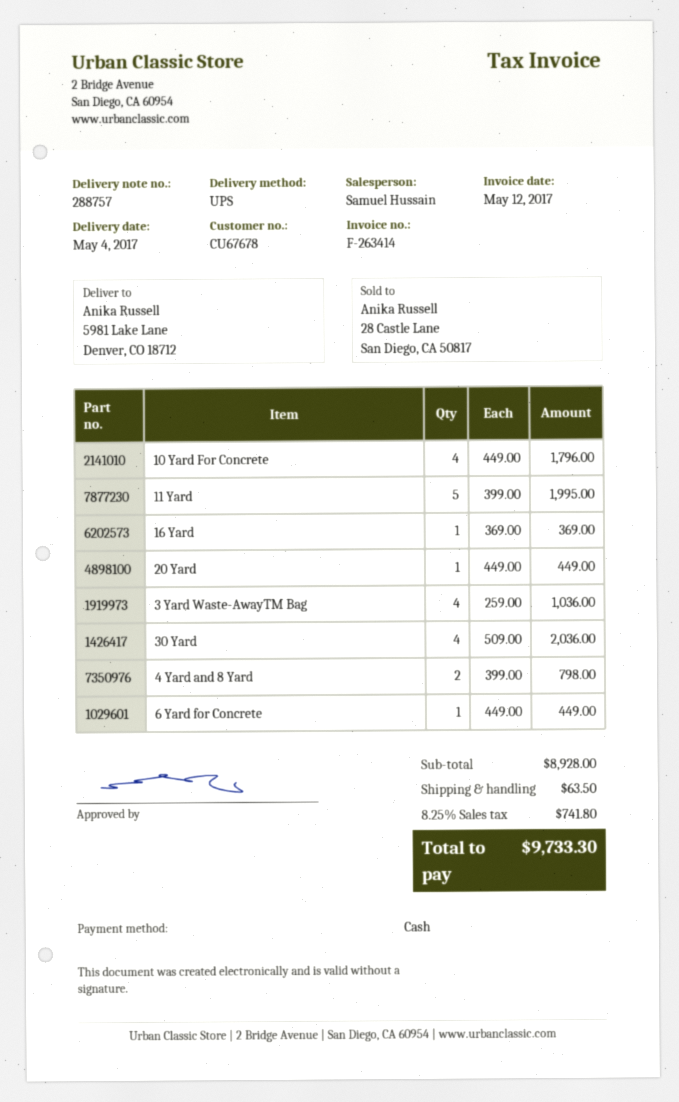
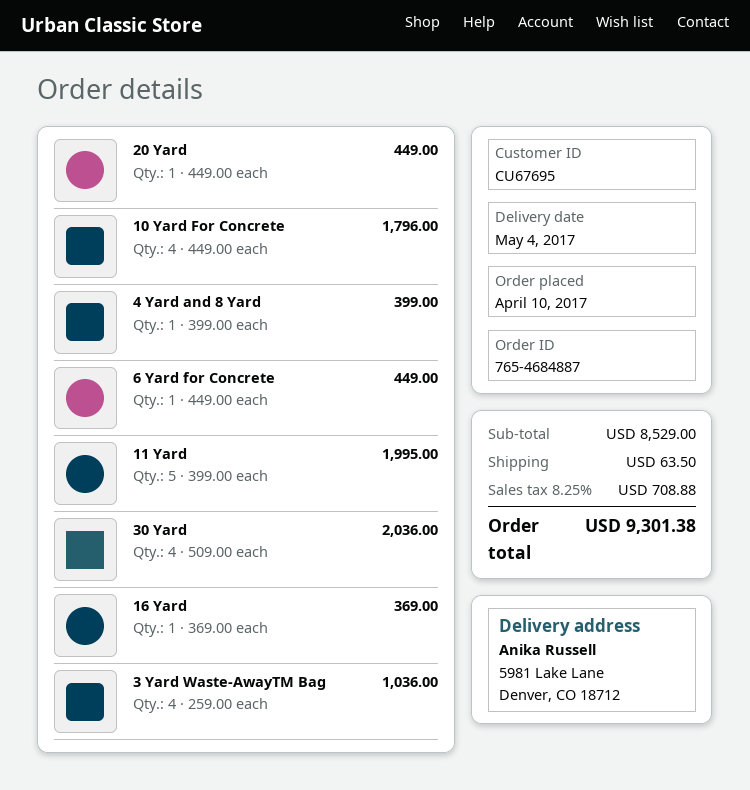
customer number: CU67678 -> CU67695
4 Yard and 8 Yard: 2 x 399.00 = 798.00 -> 1 x 399.00 = 399.00
subtotal: 8928.00 -> 8529.00
tax: 8.25% = 741.80 -> 8.25% = 708.88
total: 9733.30 -> 9301.38

